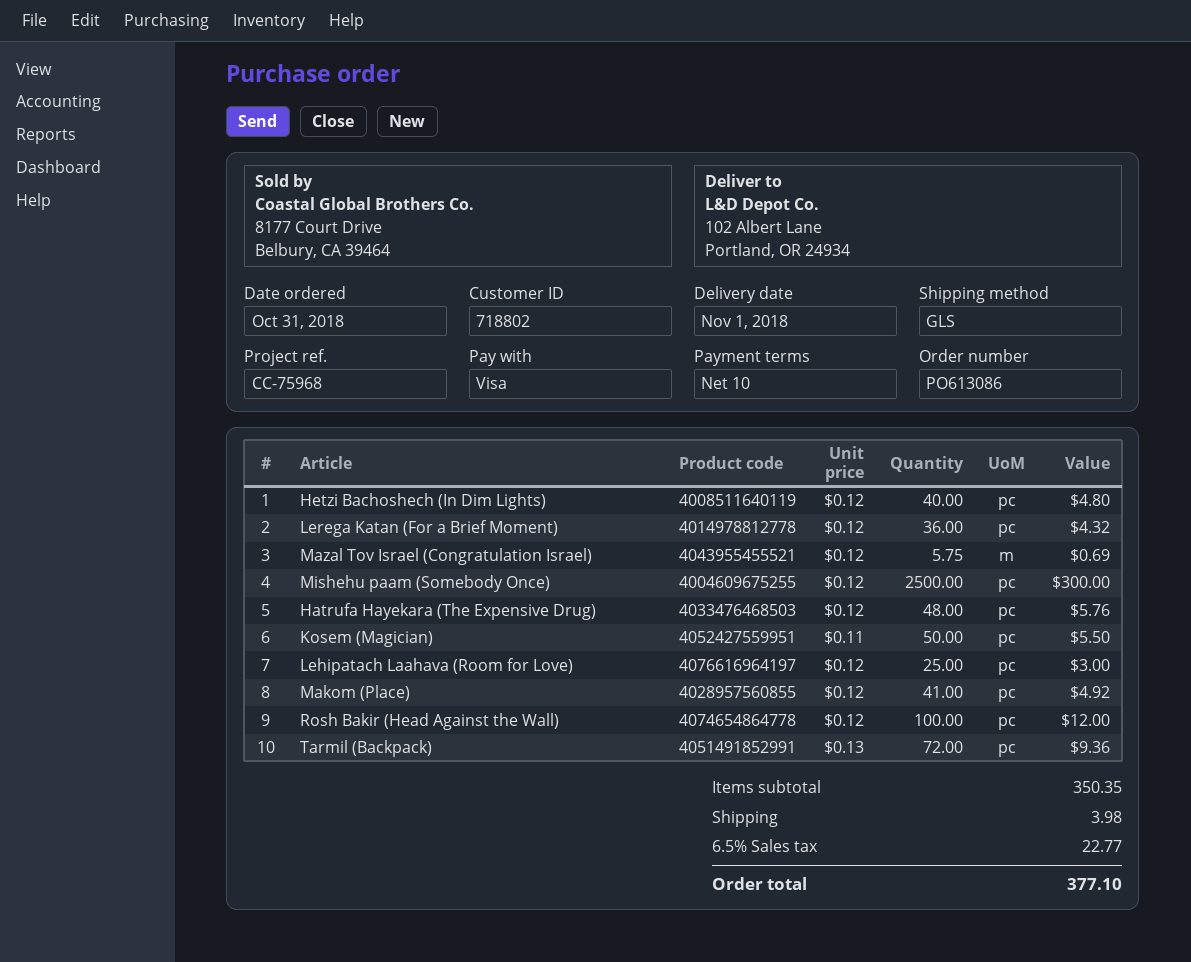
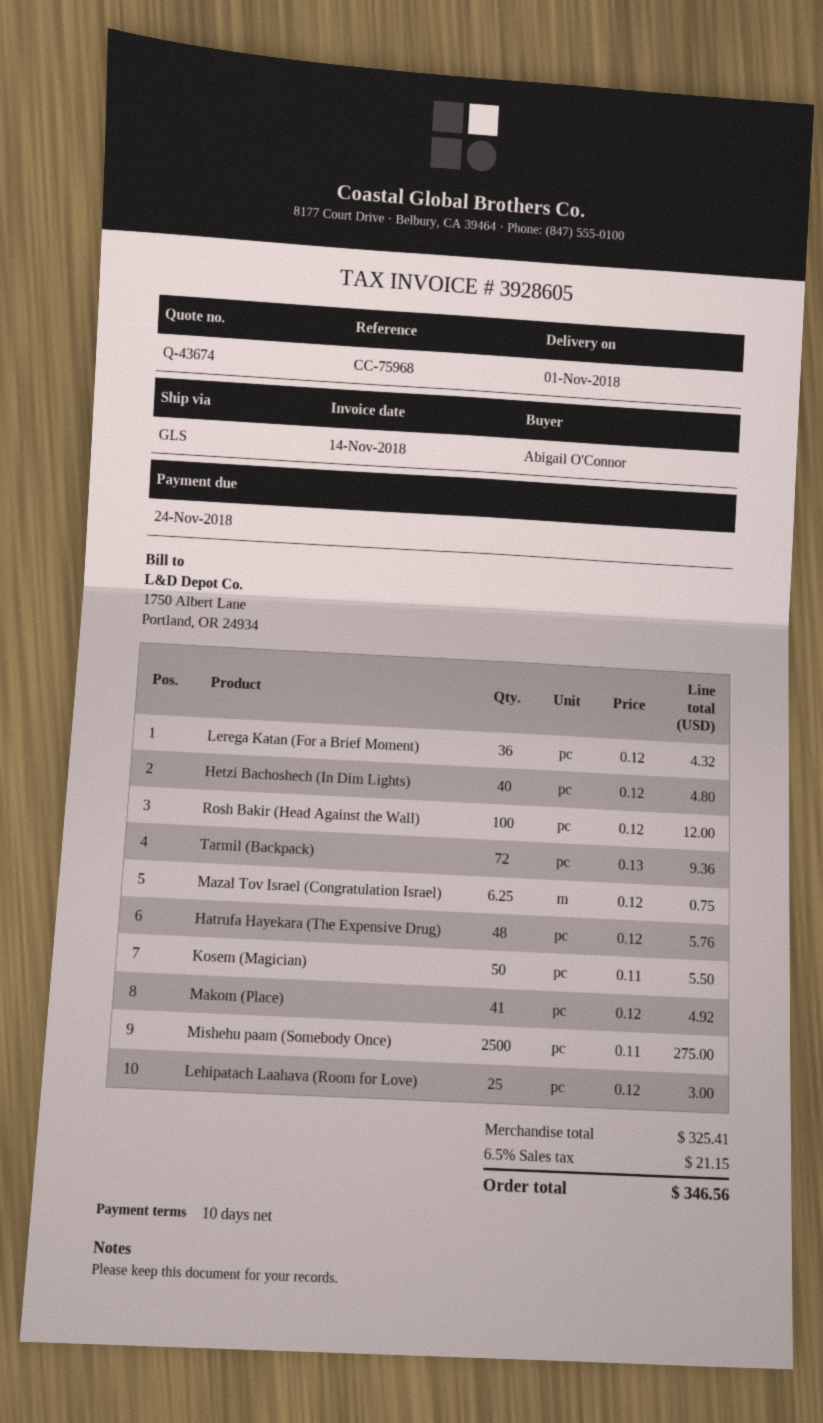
Mazal Tov Israel (Congratulation Israel): 5.75 x 0.12 = 0.69 -> 6.25 x 0.12 = 0.75
Mishehu paam (Somebody Once): 2500 x 0.12 = 300.00 -> 2500 x 0.11 = 275.00
subtotal: 350.35 -> 325.41
shipping: 3.98 -> none
tax: 6.5% = 22.77 -> 6.5% = 21.15
total: 377.10 -> 346.56

